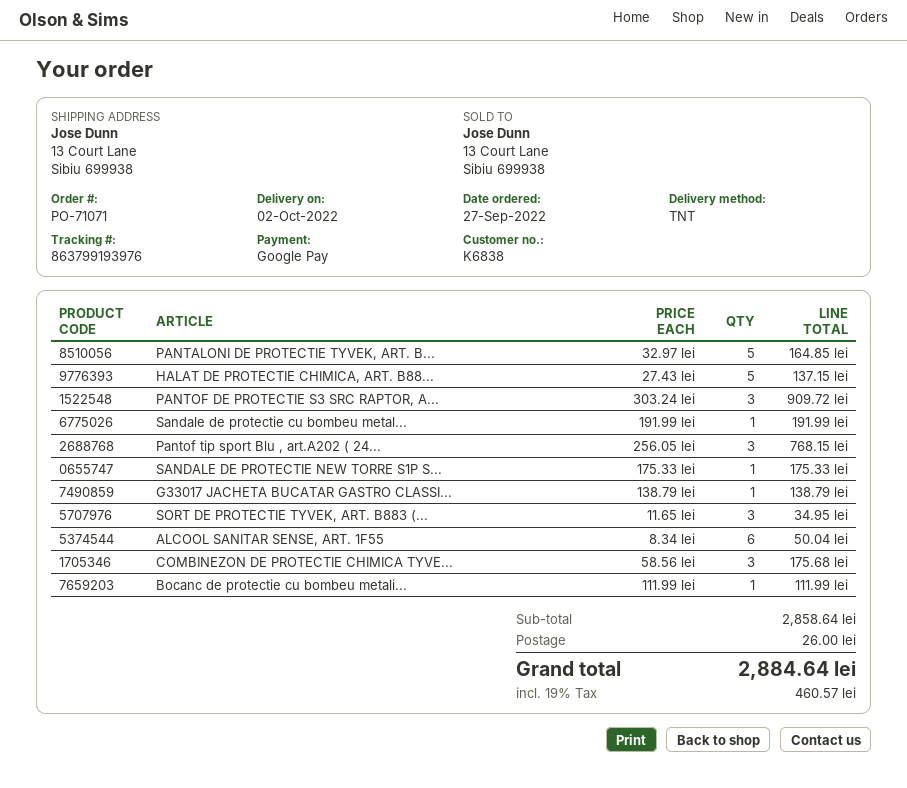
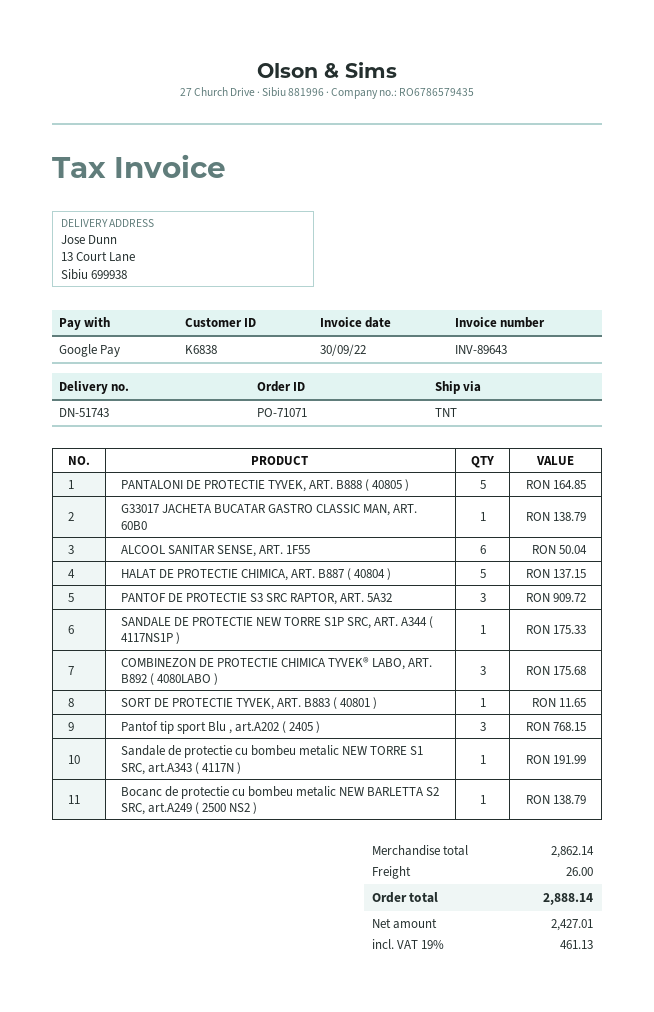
SORT DE PROTECTIE TYVEK, ART. B883 (...: 3 for 34.95 -> 1 for 11.65
Bocanc de protectie cu bombeu metali...: 1 for 111.99 -> 1 for 138.79
subtotal: 2858.64 -> 2862.14
tax: 19% = 460.57 -> 19% = 461.13
total: 2884.64 -> 2888.14

